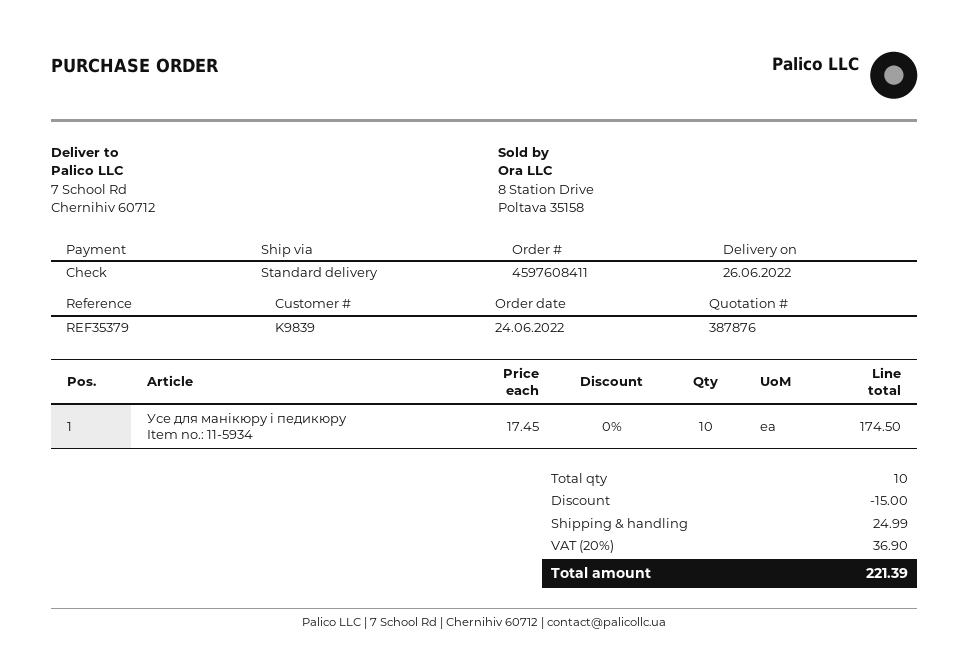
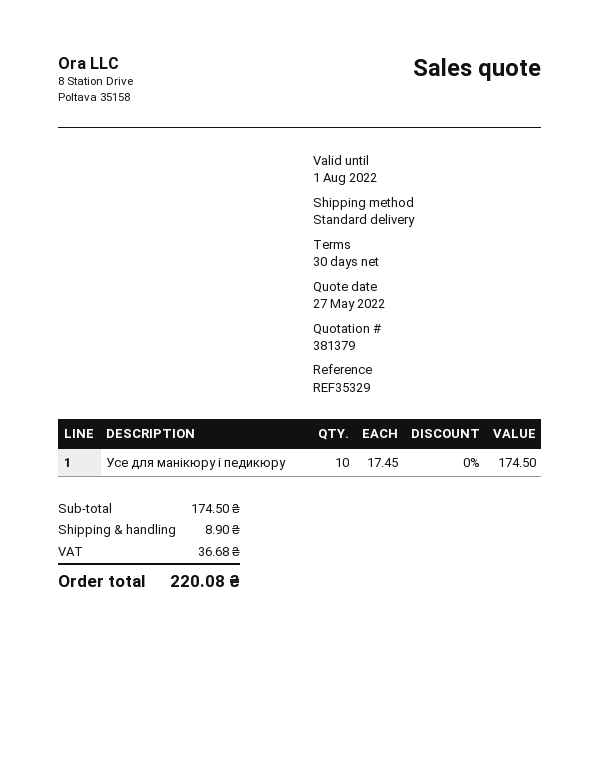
quote number: 387876 -> 381379
reference: REF35379 -> REF35329
discount: 15.00 -> none
shipping: 24.99 -> 8.90
tax: 36.90 -> 36.68
total: 221.39 -> 220.08

